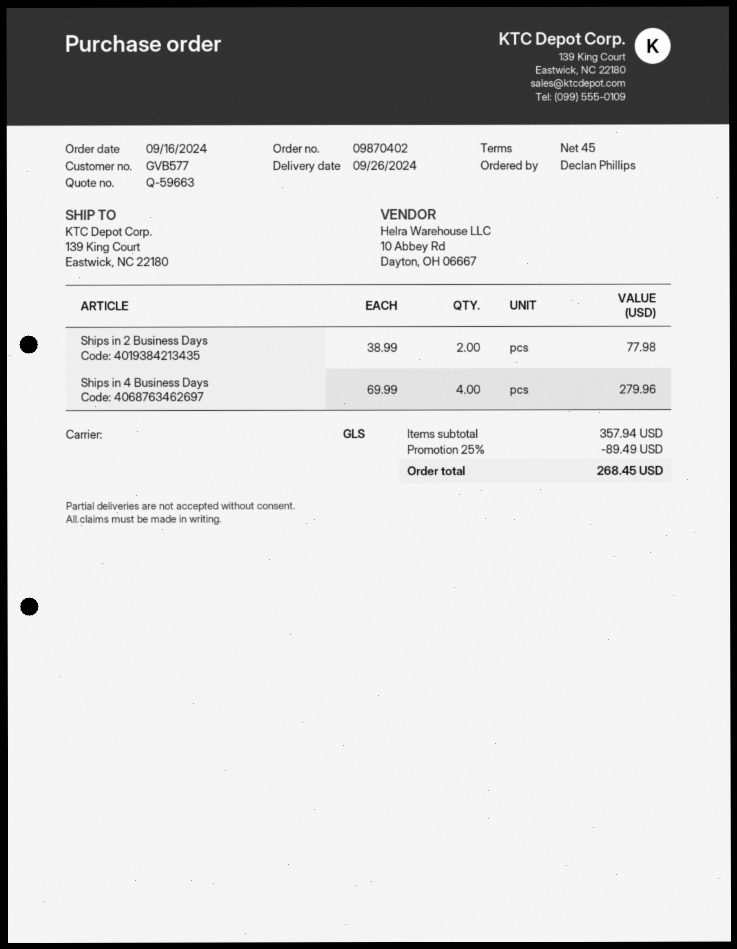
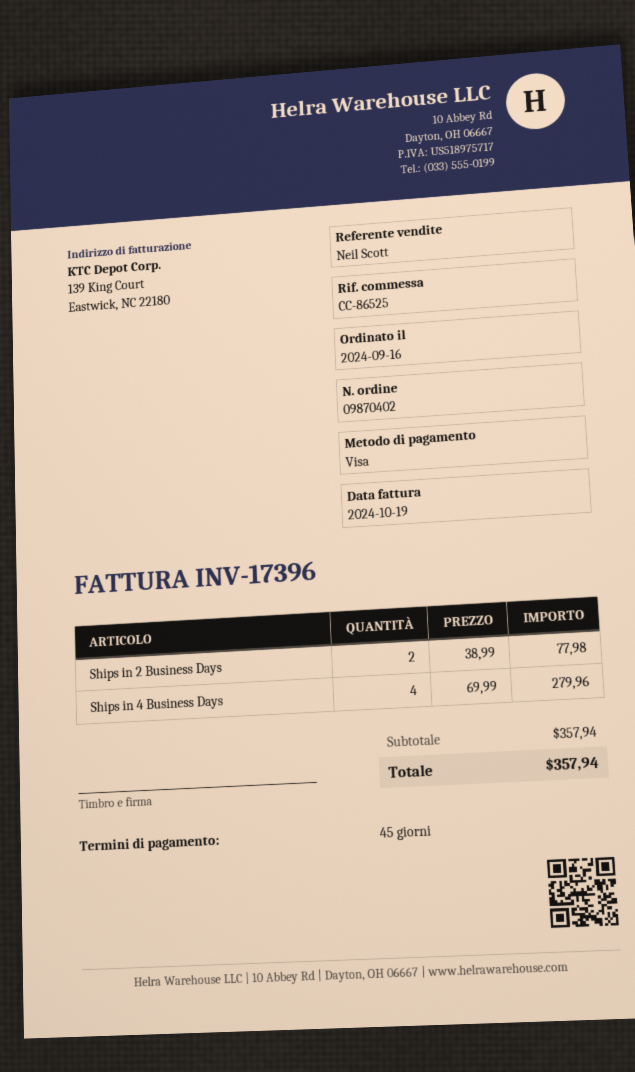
discount: 25% = 89.49 -> none
total: 268.45 -> 357.94

